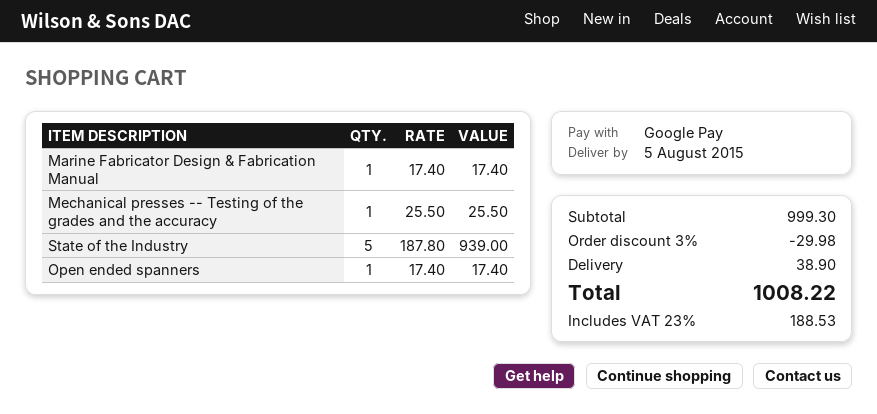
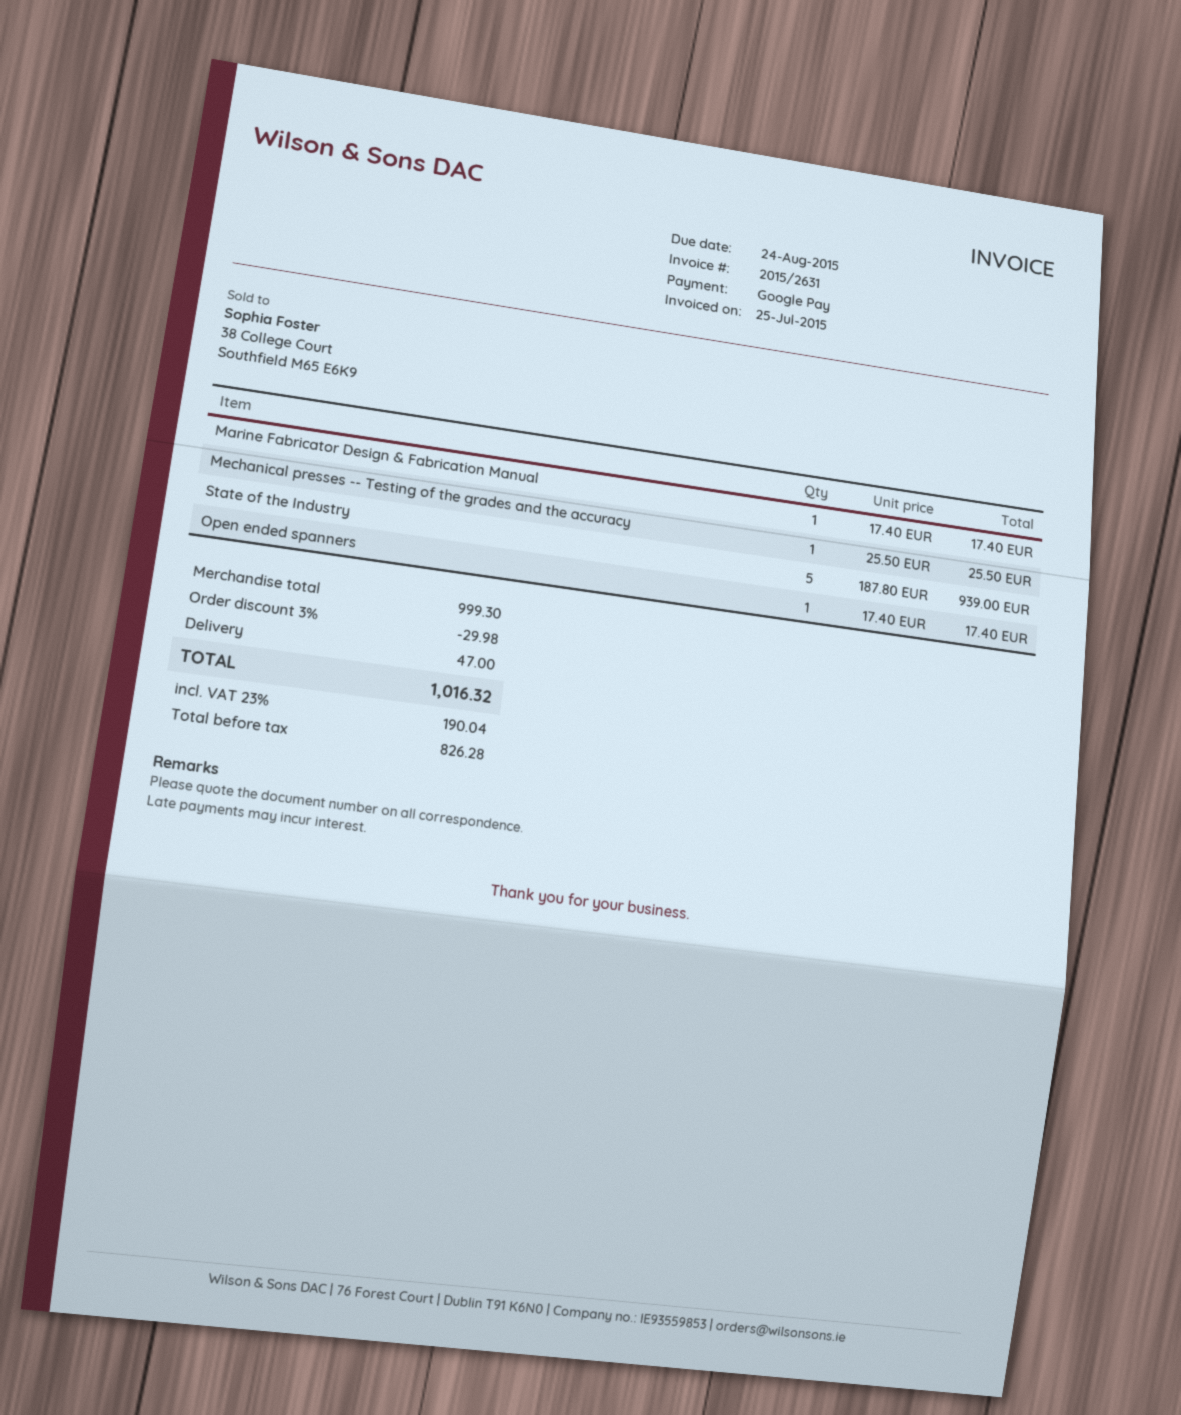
shipping: 38.90 -> 47.00
tax: 23% = 188.53 -> 23% = 190.04
total: 1008.22 -> 1016.32

